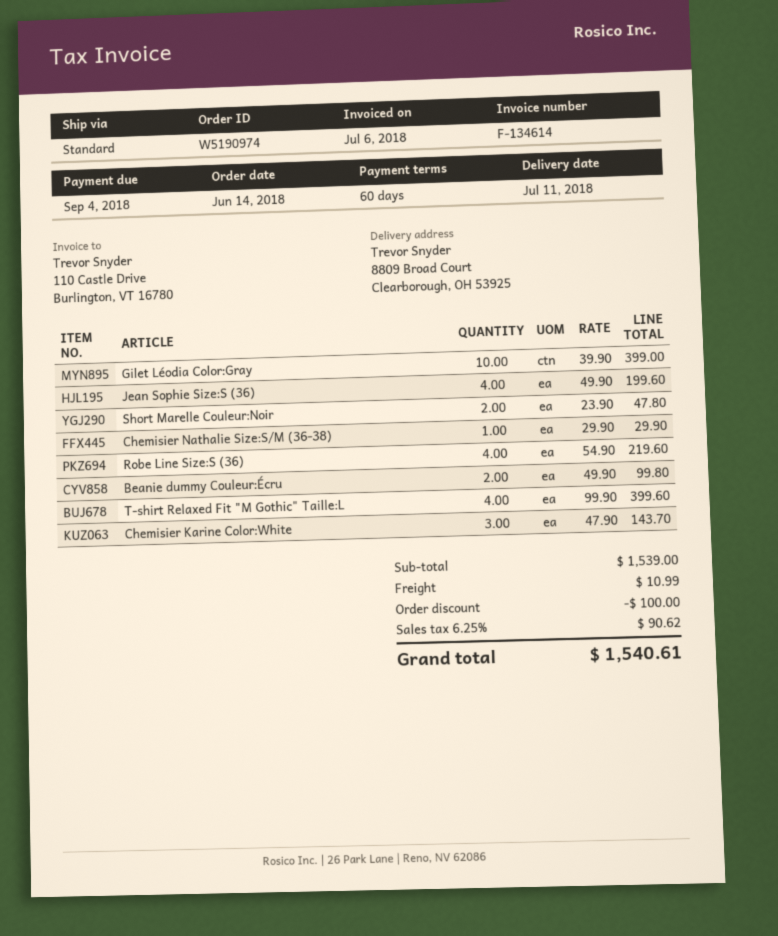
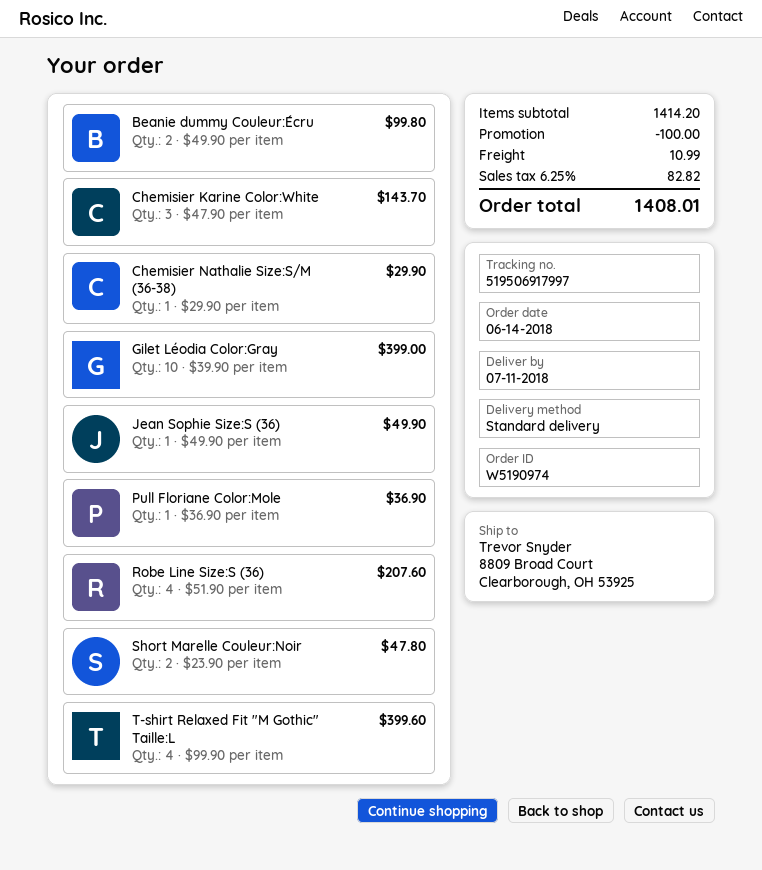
Jean Sophie Size:S (36): 4 x 49.90 = 199.60 -> 1 x 49.90 = 49.90
Robe Line Size:S (36): 4 x 54.90 = 219.60 -> 4 x 51.90 = 207.60
Pull Floriane Color:Mole: none -> 1 x 36.90 = 36.90
subtotal: 1539.00 -> 1414.20
tax: 6.25% = 90.62 -> 6.25% = 82.82
total: 1540.61 -> 1408.01

